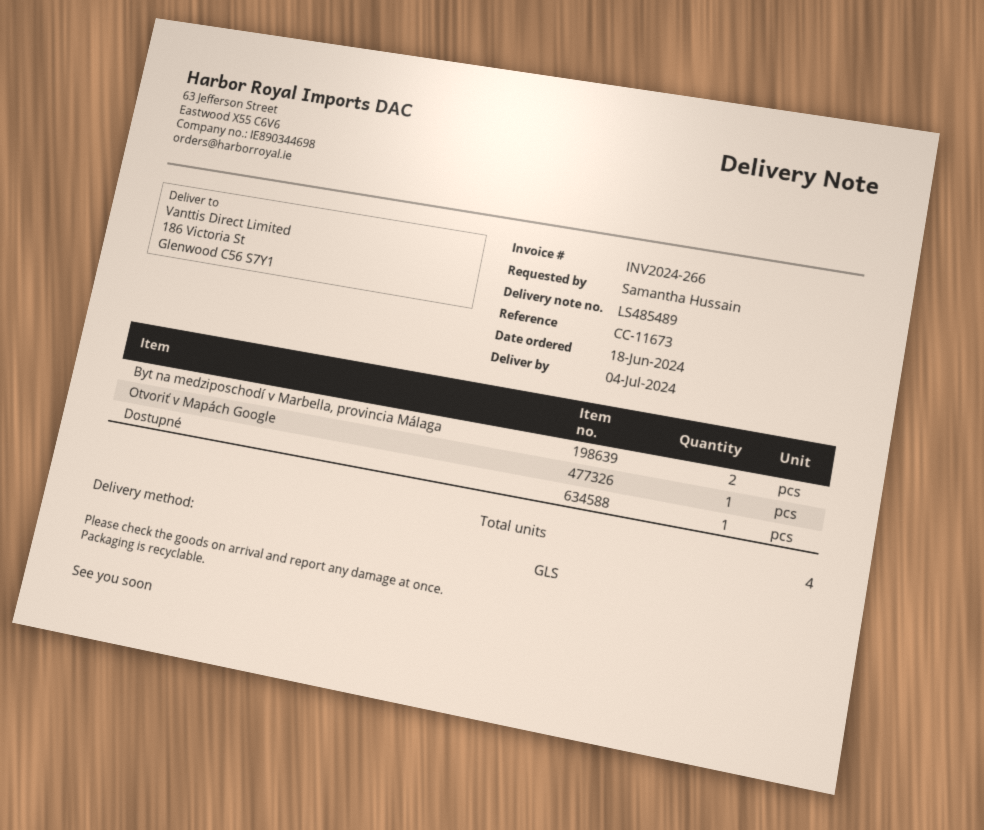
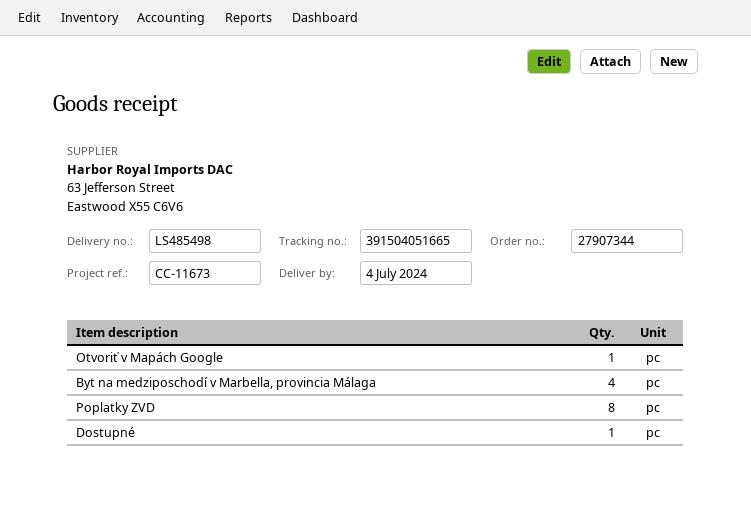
delivery note number: LS485489 -> LS485498
Byt na medziposchodí v Marbella, provincia Málaga: 2 -> 4
Poplatky ZVD: none -> 8

